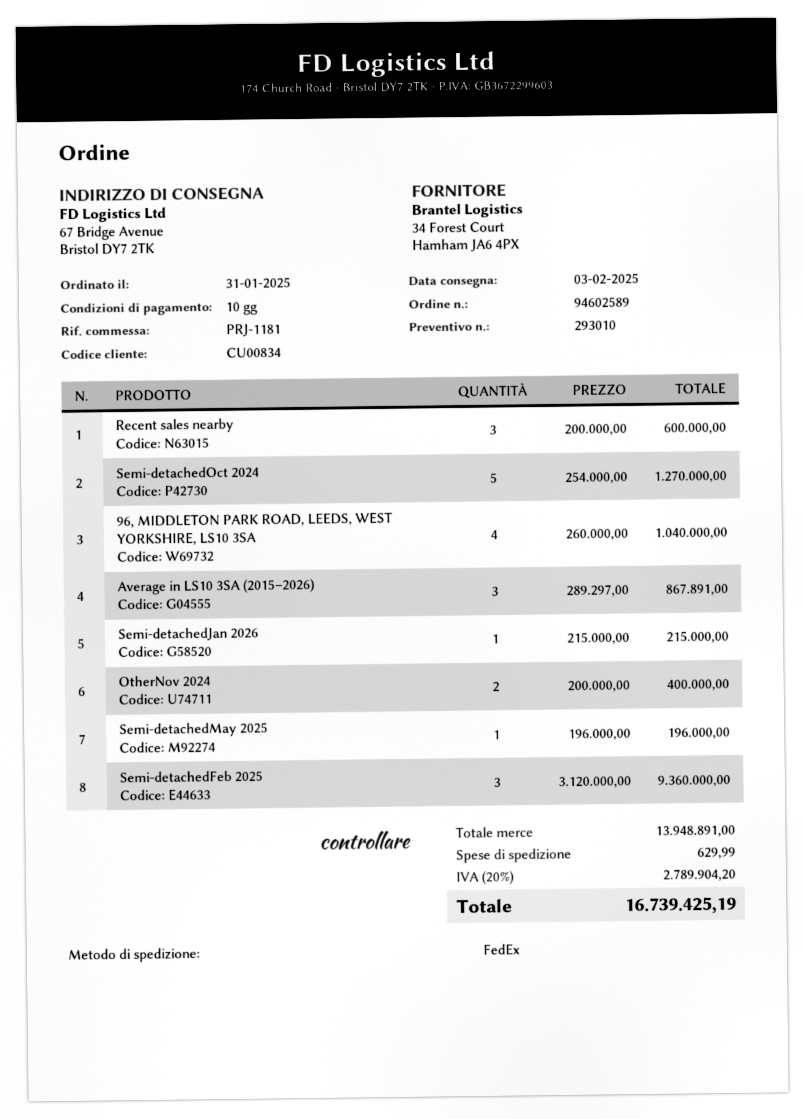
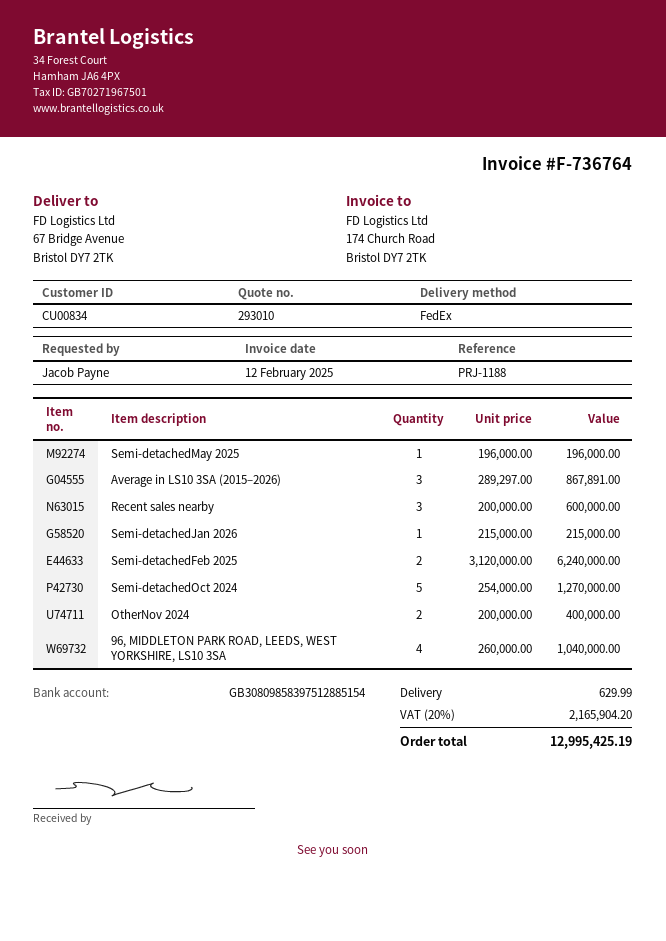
reference: PRJ-1181 -> PRJ-1188
Semi-detachedFeb 2025: 3 x 3120000.00 = 9360000.00 -> 2 x 3120000.00 = 6240000.00
tax: 20% = 2789904.20 -> 20% = 2165904.20
total: 16739425.19 -> 12995425.19

